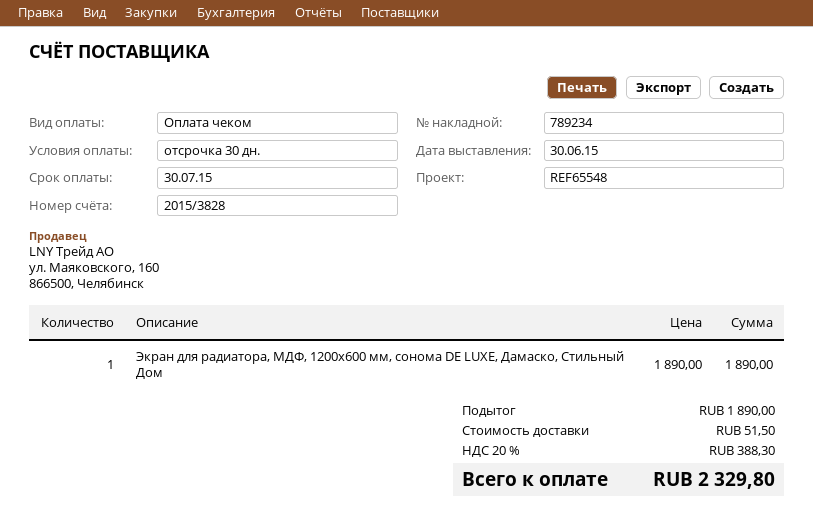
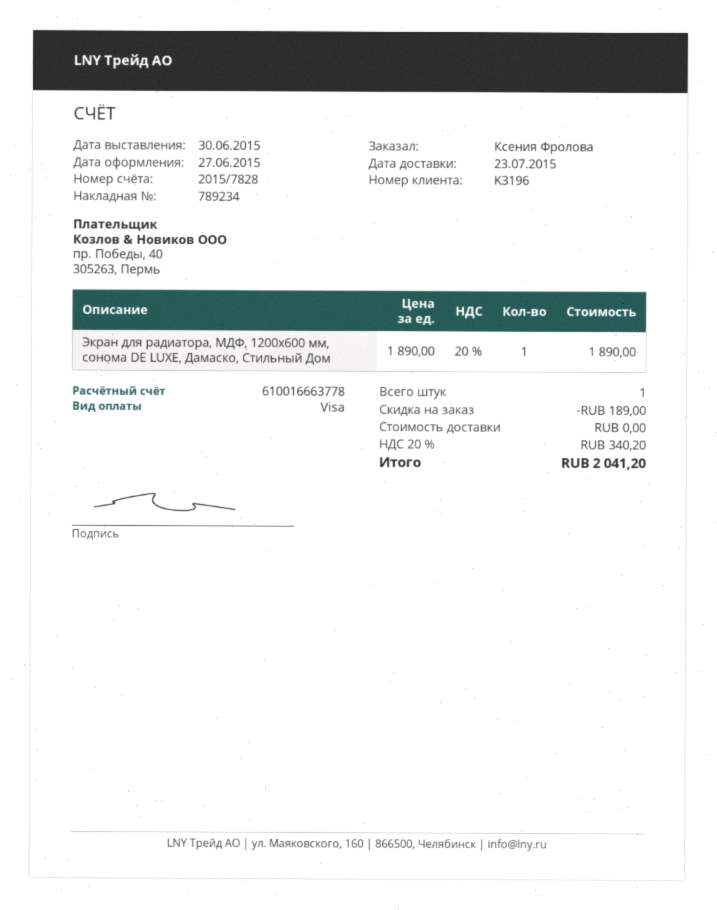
invoice number: 2015/3828 -> 2015/7828
payment method: cheque -> Visa
discount: none -> 189.00
shipping: 51.50 -> 0.00
tax: 20% = 388.30 -> 20% = 340.20
total: 2329.80 -> 2041.20

